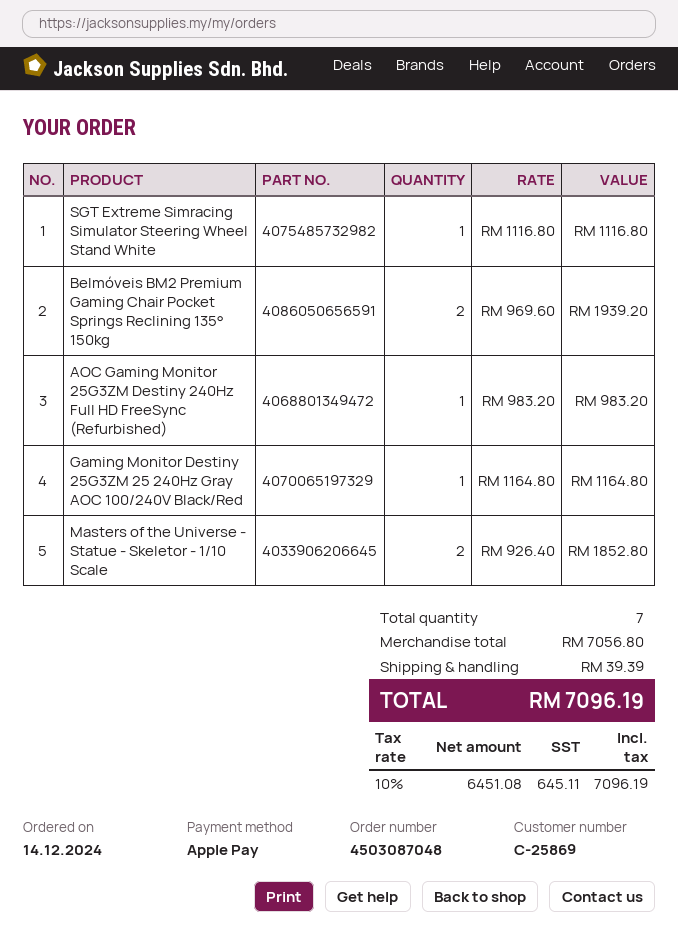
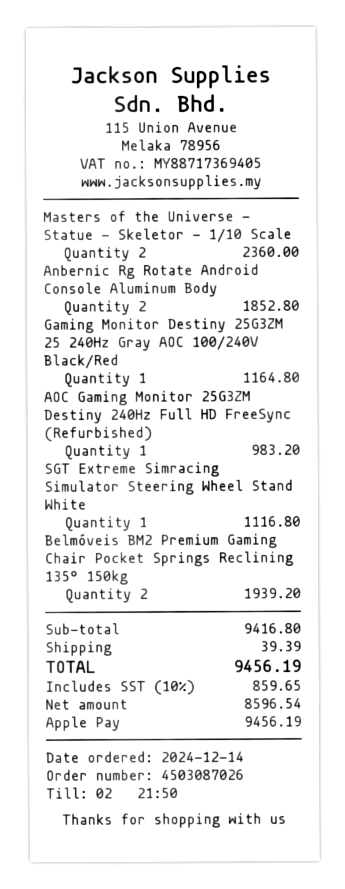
order number: 4503087048 -> 4503087026
Masters of the Universe - Statue - Skeletor - 1/10 Scale: 2 for 1852.80 -> 2 for 2360.00
Anbernic Rg Rotate Android Console Aluminum Body: none -> 2 for 1852.80
subtotal: 7056.80 -> 9416.80
net: 6451.08 -> 8596.54
tax: 10% = 645.11 -> 10% = 859.65
total: 7096.19 -> 9456.19

